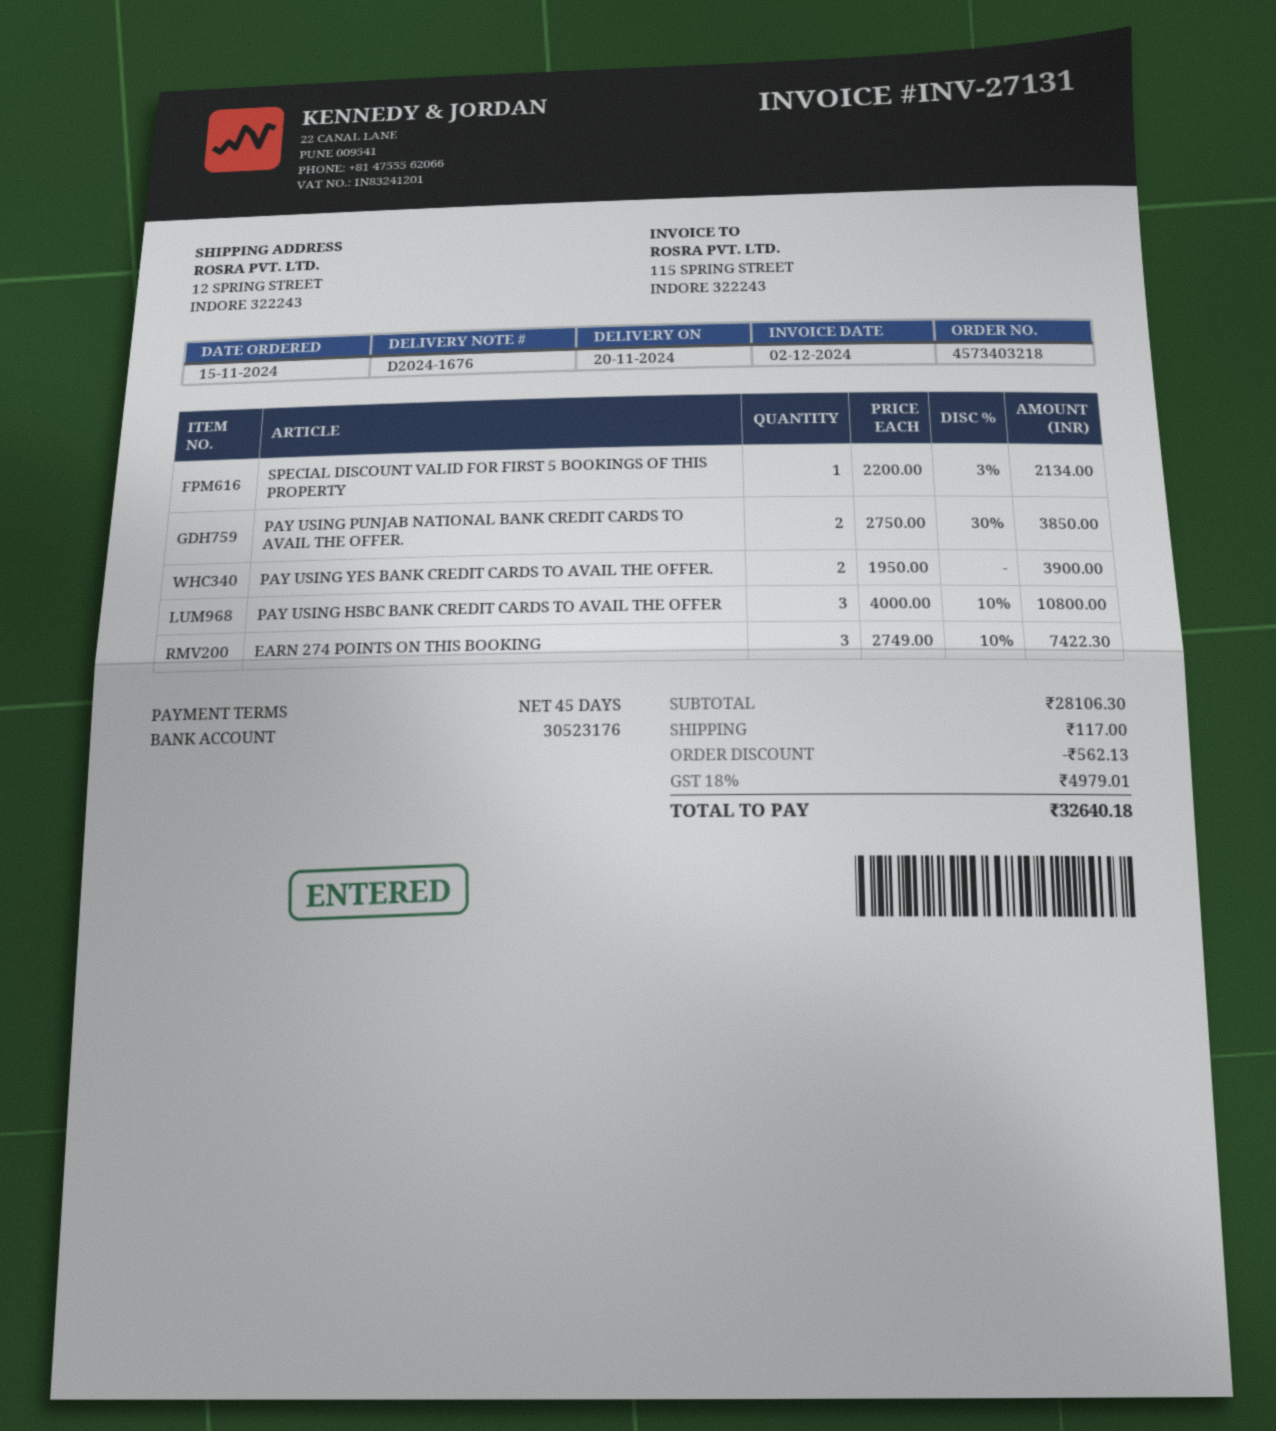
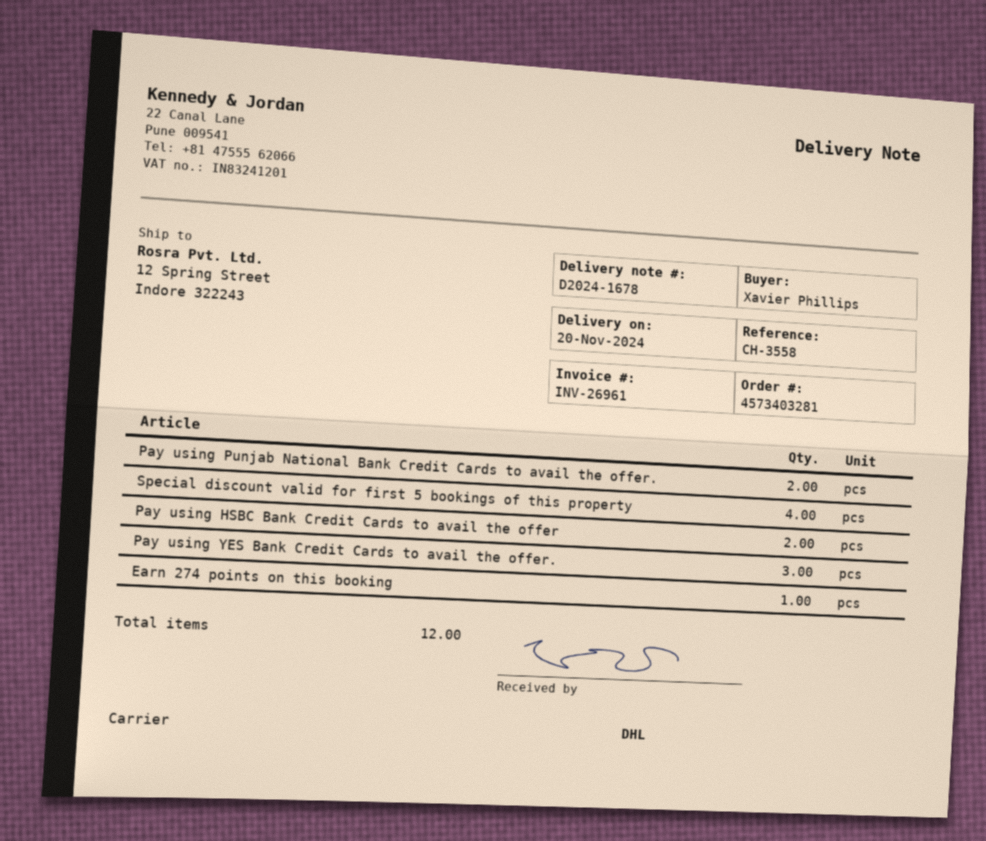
order number: 4573403218 -> 4573403281
delivery note number: D2024-1676 -> D2024-1678
invoice number: INV-27131 -> INV-26961
SPECIAL DISCOUNT VALID FOR FIRST 5 BOOKINGS OF THIS PROPERTY: 1 -> 4
PAY USING YES BANK CREDIT CARDS TO AVAIL THE OFFER.: 2 -> 3
PAY USING HSBC BANK CREDIT CARDS TO AVAIL THE OFFER: 3 -> 2
EARN 274 POINTS ON THIS BOOKING: 3 -> 1

